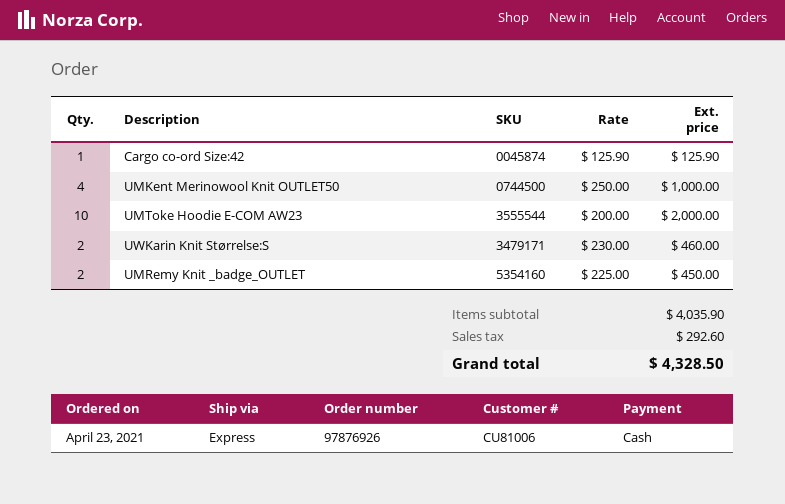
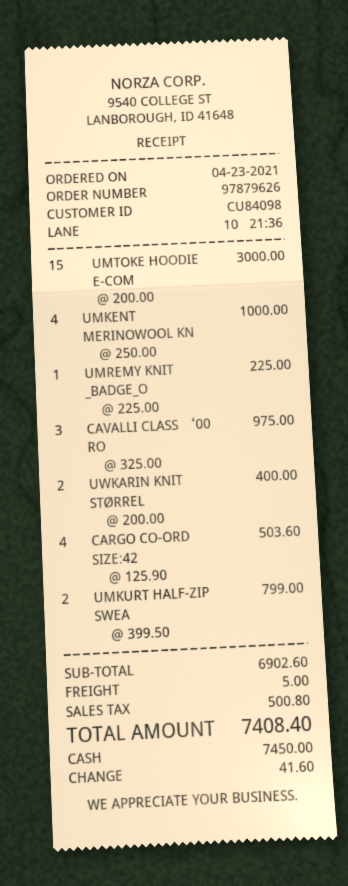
order number: 97876926 -> 97879626
customer number: CU81006 -> CU84098
Cargo co-ord Size:42: 1 x 125.90 = 125.90 -> 4 x 125.90 = 503.60
UMToke Hoodie E-COM AW23: 10 x 200.00 = 2000.00 -> 15 x 200.00 = 3000.00
UWKarin Knit Størrelse:S: 2 x 230.00 = 460.00 -> 2 x 200.00 = 400.00
UMRemy Knit _badge_OUTLET: 2 x 225.00 = 450.00 -> 1 x 225.00 = 225.00
CAVALLI CLASS ‘00 RO: none -> 3 x 325.00 = 975.00
UMKURT HALF-ZIP SWEA: none -> 2 x 399.50 = 799.00
subtotal: 4035.90 -> 6902.60
shipping: none -> 5.00
tax: 292.60 -> 500.80
total: 4328.50 -> 7408.40

